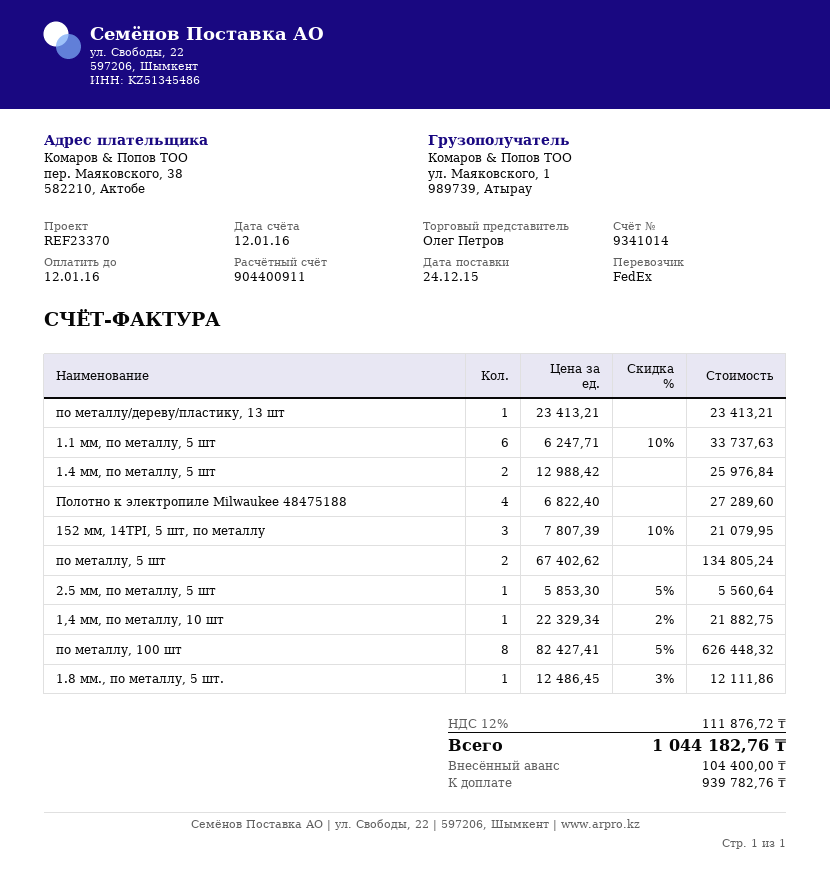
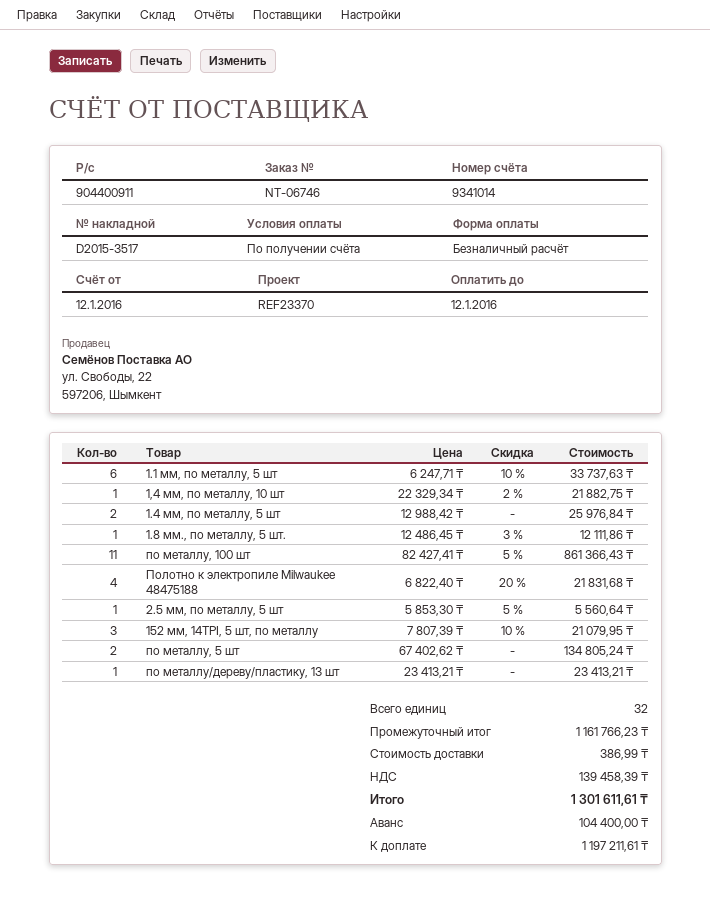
Полотно к электропиле Milwaukee 48475188: 4 x 6822.40 = 27289.60 -> 4 x 6822.40 - 20% = 21831.68
по металлу, 100 шт: 8 x 82427.41 - 5% = 626448.32 -> 11 x 82427.41 - 5% = 861366.43
shipping: none -> 386.99
tax: 111876.72 -> 139458.39
total: 1044182.76 -> 1301611.61
balance: 939782.76 -> 1197211.61

